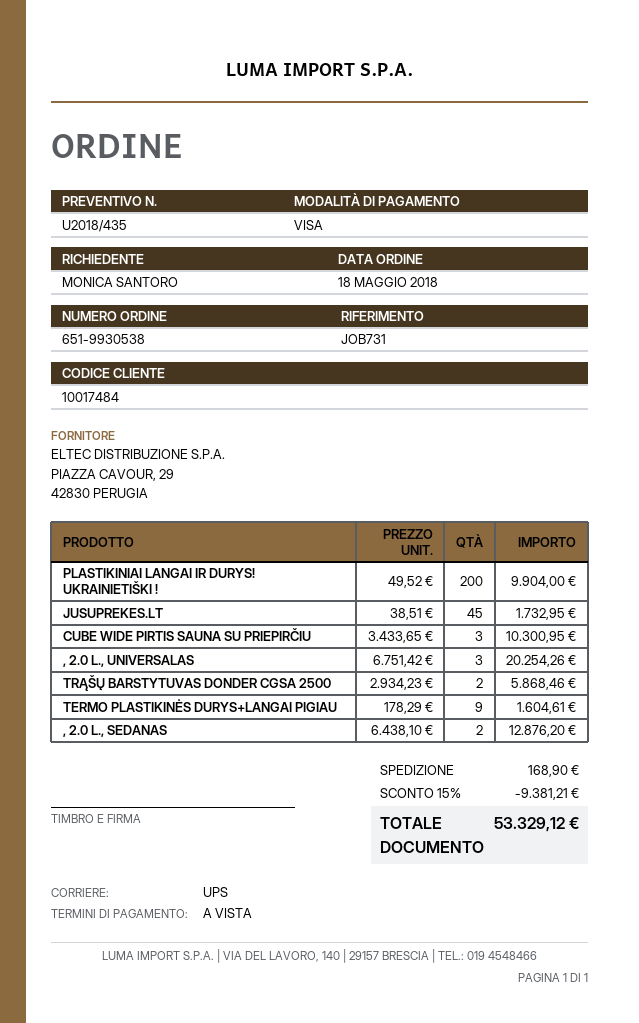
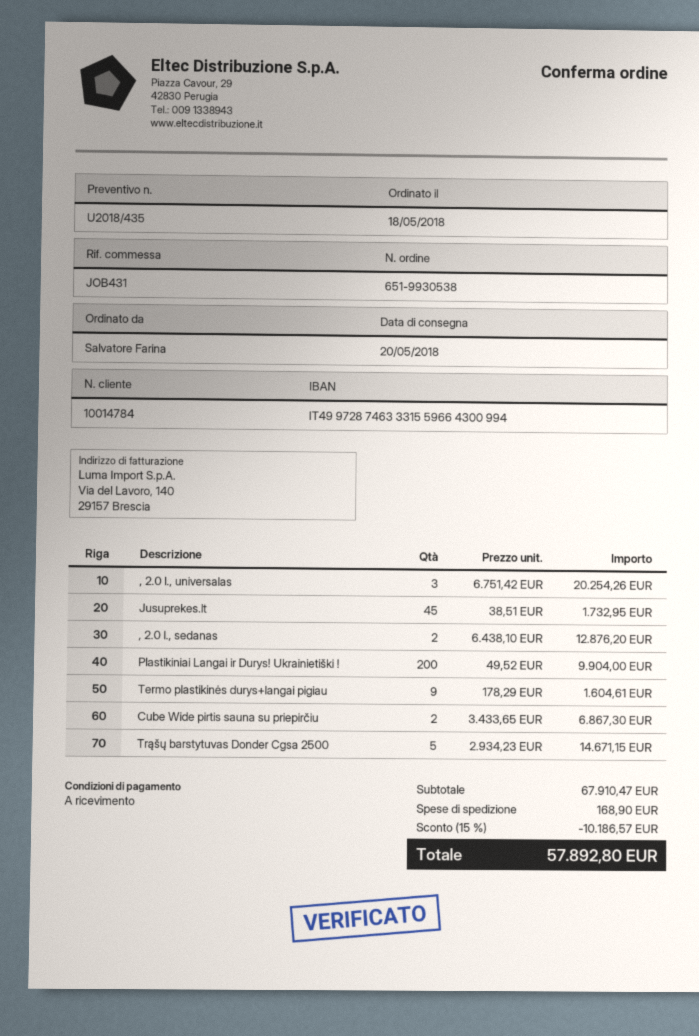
customer number: 10017484 -> 10014784
reference: JOB731 -> JOB431
ordered by: MONICA SANTORO -> Salvatore Farina
CUBE WIDE PIRTIS SAUNA SU PRIEPIRČIU: 3 x 3433.65 = 10300.95 -> 2 x 3433.65 = 6867.30
TRĄŠŲ BARSTYTUVAS DONDER CGSA 2500: 2 x 2934.23 = 5868.46 -> 5 x 2934.23 = 14671.15
discount: 15% = 9381.21 -> 15% = 10186.57
total: 53329.12 -> 57892.80

